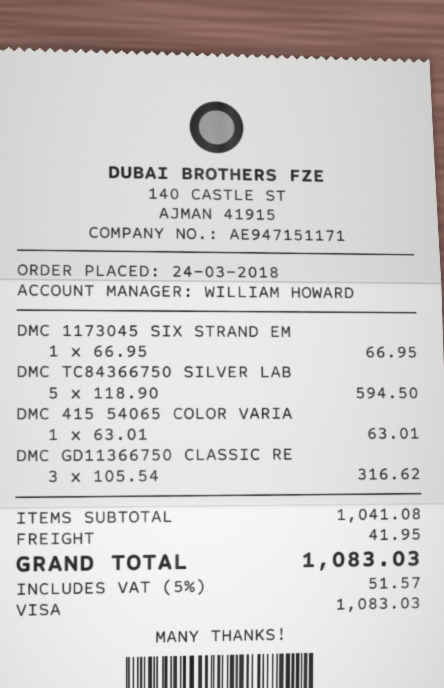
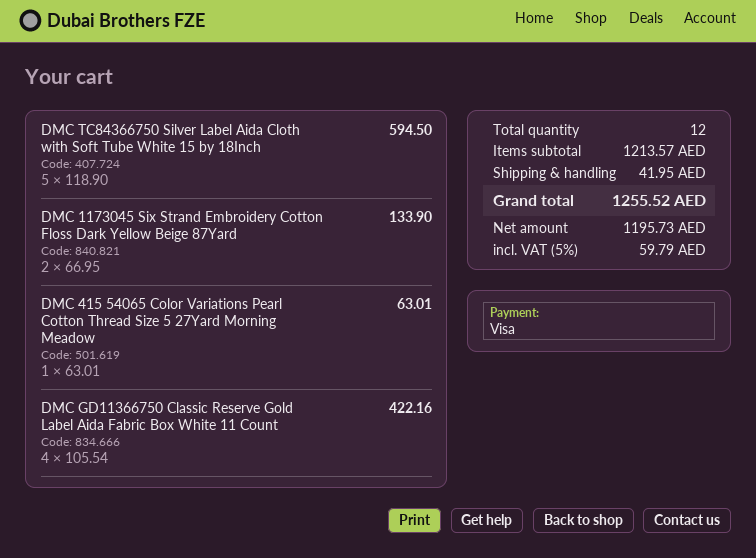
DMC 1173045 SIX STRAND EM: 1 x 66.95 = 66.95 -> 2 x 66.95 = 133.90
DMC GD11366750 CLASSIC RE: 3 x 105.54 = 316.62 -> 4 x 105.54 = 422.16
subtotal: 1041.08 -> 1213.57
tax: 5% = 51.57 -> 5% = 59.79
total: 1083.03 -> 1255.52

